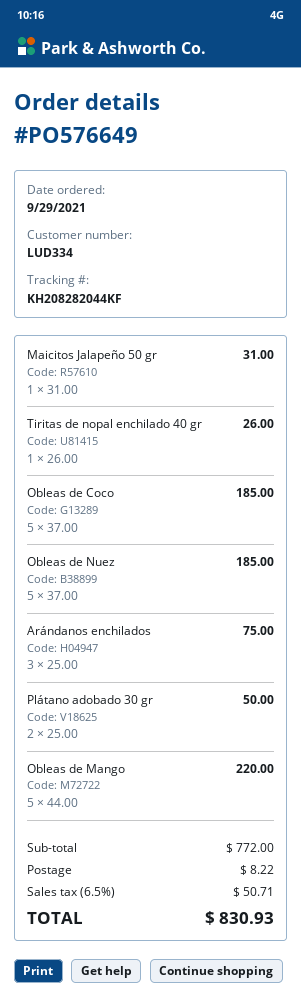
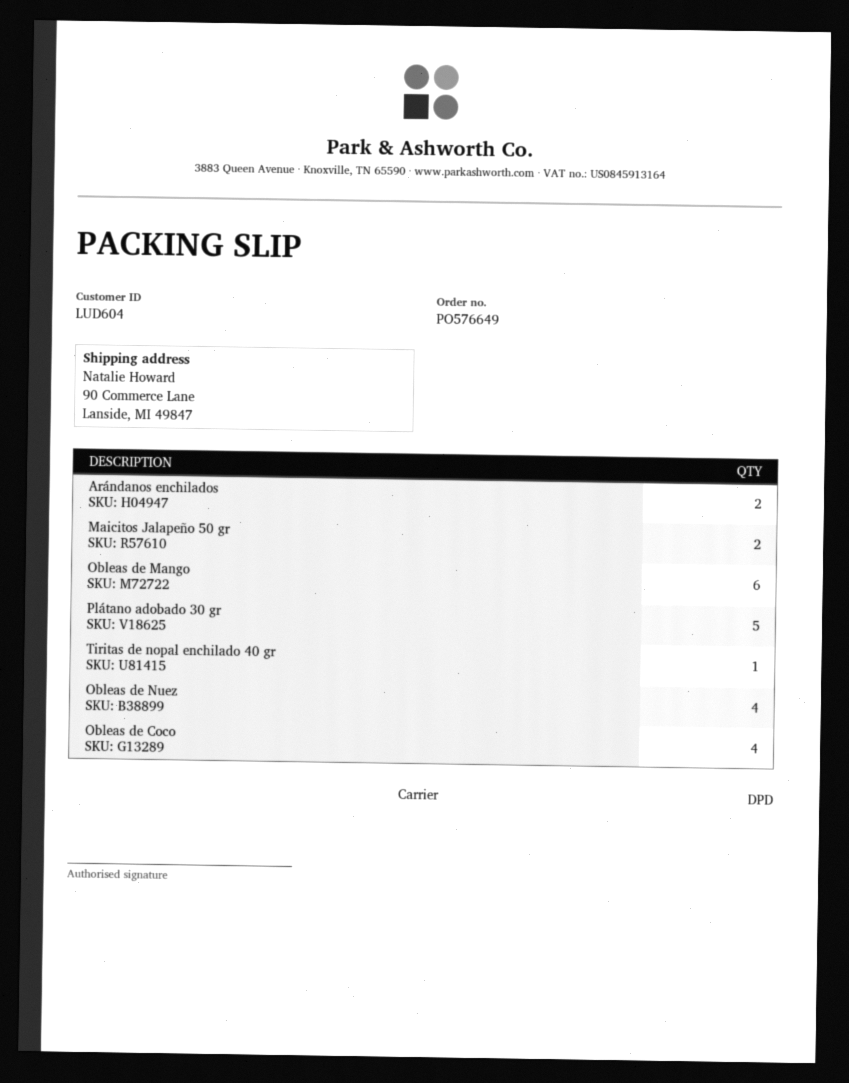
customer number: LUD334 -> LUD604
Maicitos Jalapeño 50 gr: 1 -> 2
Obleas de Coco: 5 -> 4
Obleas de Nuez: 5 -> 4
Arándanos enchilados: 3 -> 2
Plátano adobado 30 gr: 2 -> 5
Obleas de Mango: 5 -> 6

